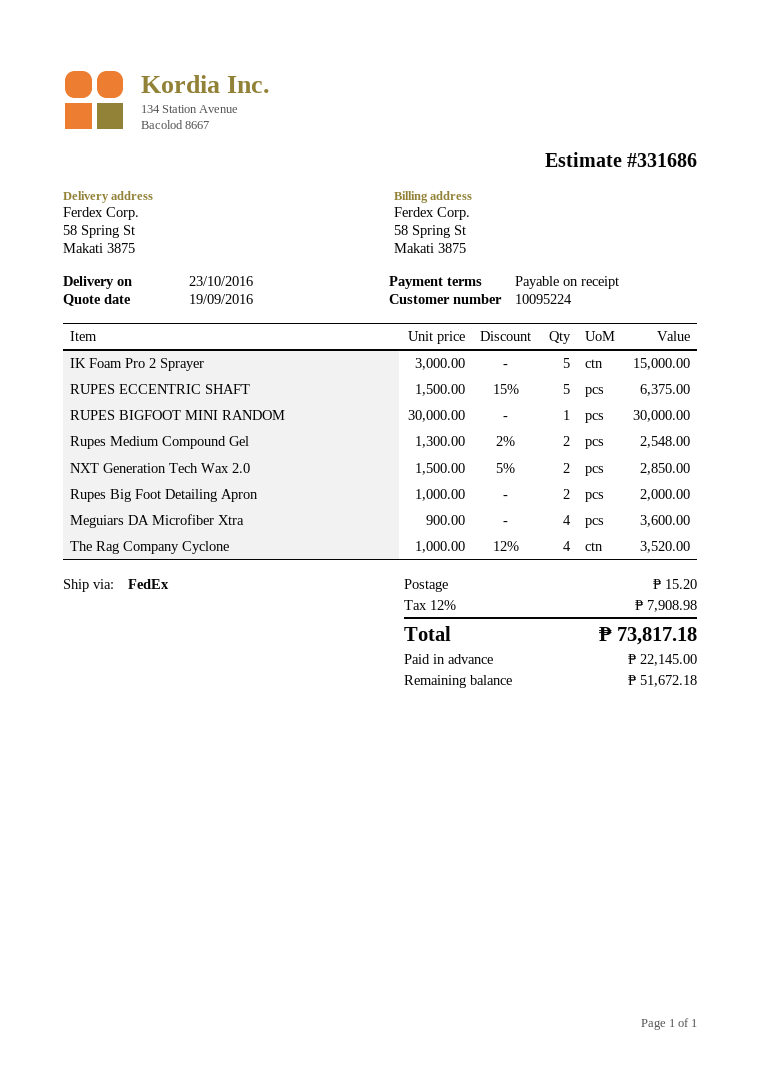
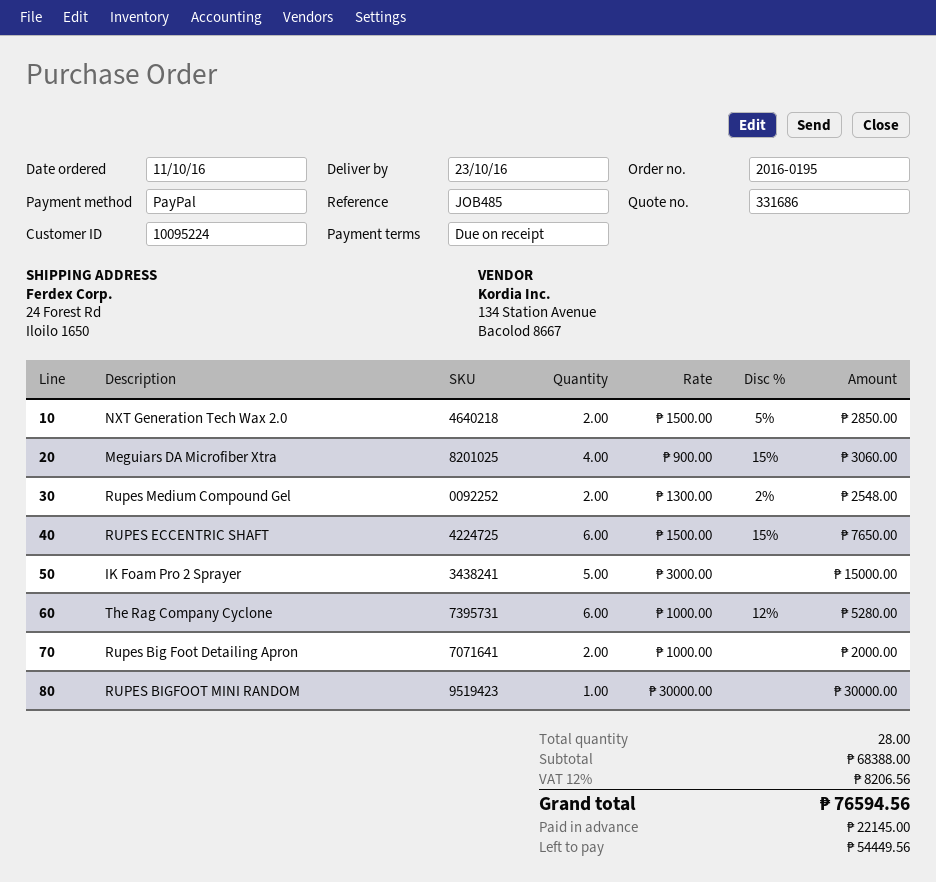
ship to: 58 Spring St, Makati 3875 -> 24 Forest Rd, Iloilo 1650
RUPES ECCENTRIC SHAFT: 5 x 1500.00 - 15% = 6375.00 -> 6 x 1500.00 - 15% = 7650.00
Meguiars DA Microfiber Xtra: 4 x 900.00 = 3600.00 -> 4 x 900.00 - 15% = 3060.00
The Rag Company Cyclone: 4 x 1000.00 - 12% = 3520.00 -> 6 x 1000.00 - 12% = 5280.00
shipping: 15.20 -> none
tax: 12% = 7908.98 -> 12% = 8206.56
total: 73817.18 -> 76594.56
balance: 51672.18 -> 54449.56

